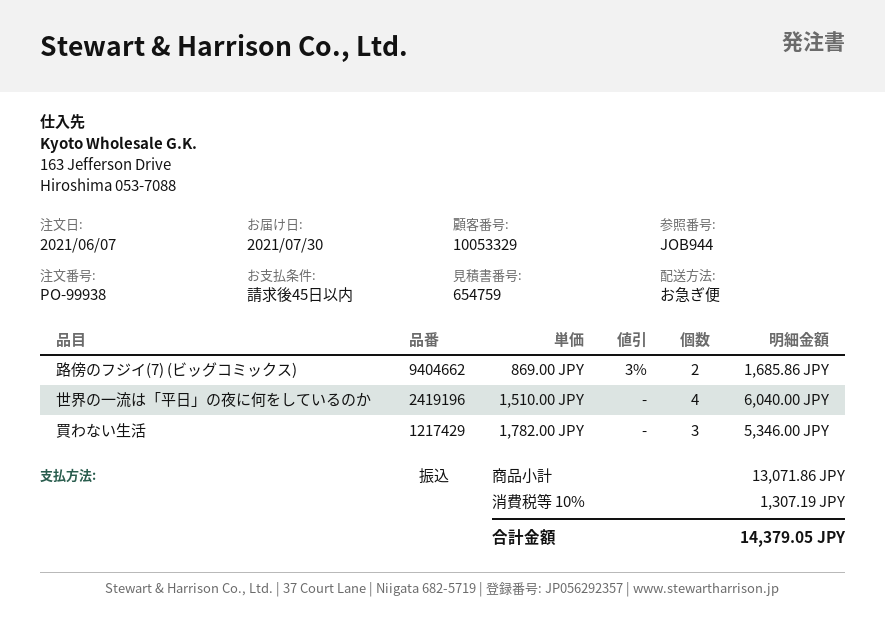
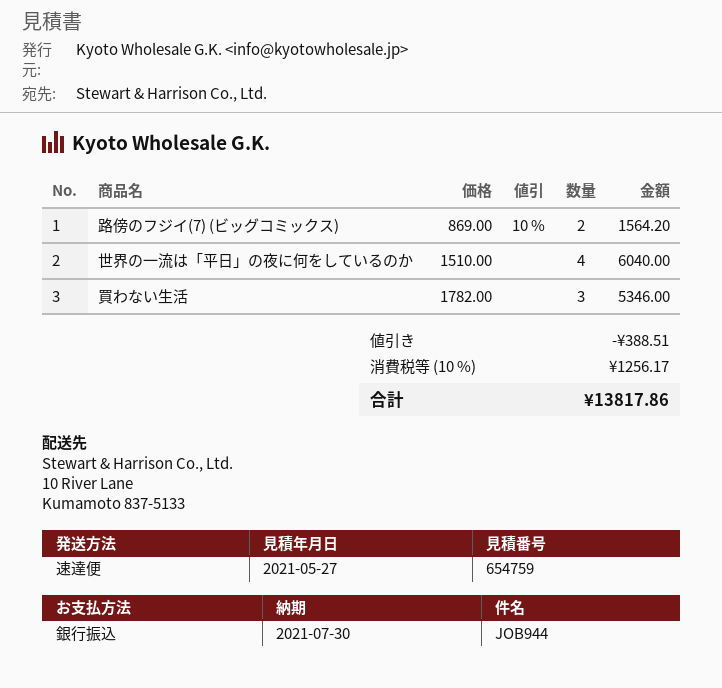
路傍のフジイ(7) (ビッグコミックス): 2 x 869.00 - 3% = 1685.86 -> 2 x 869.00 - 10% = 1564.20
discount: none -> 388.51
tax: 10% = 1307.19 -> 10% = 1256.17
total: 14379.05 -> 13817.86

